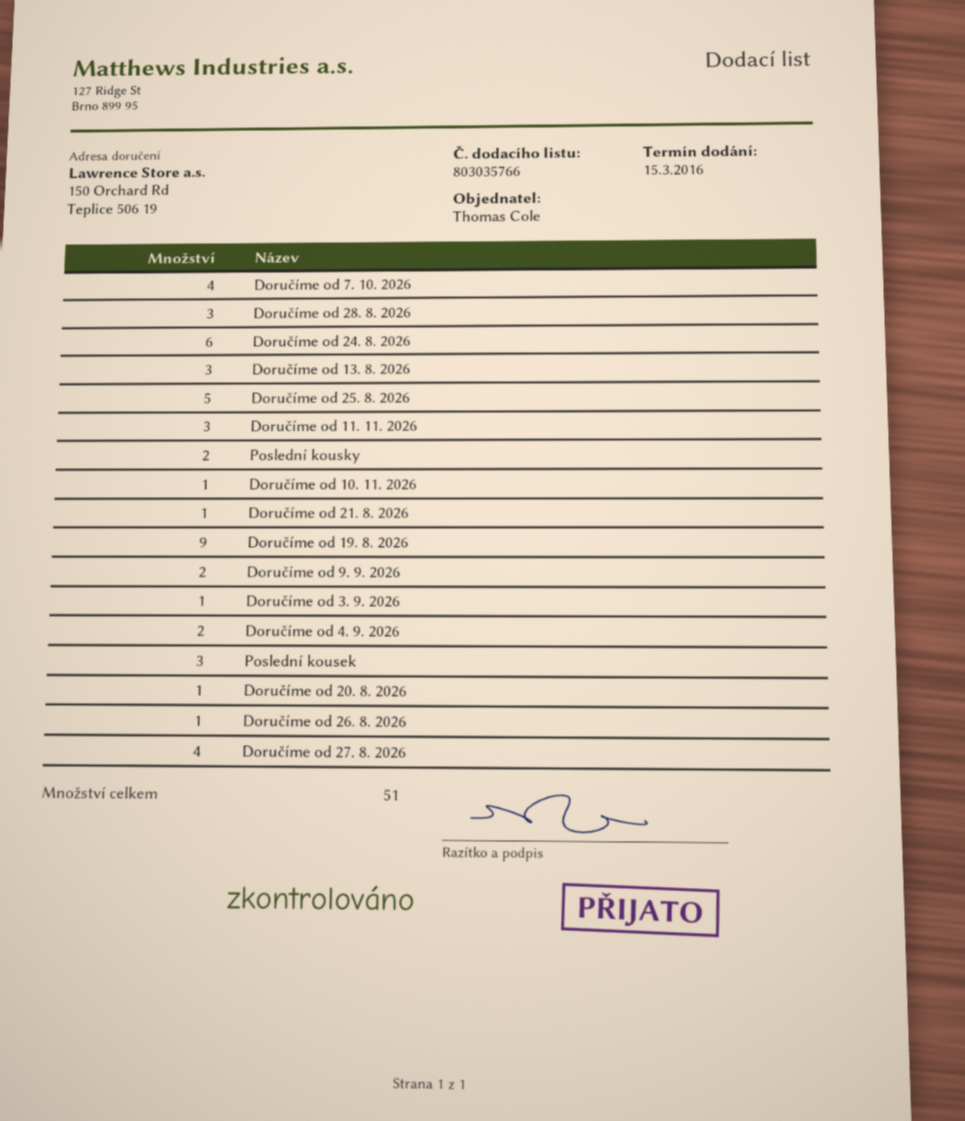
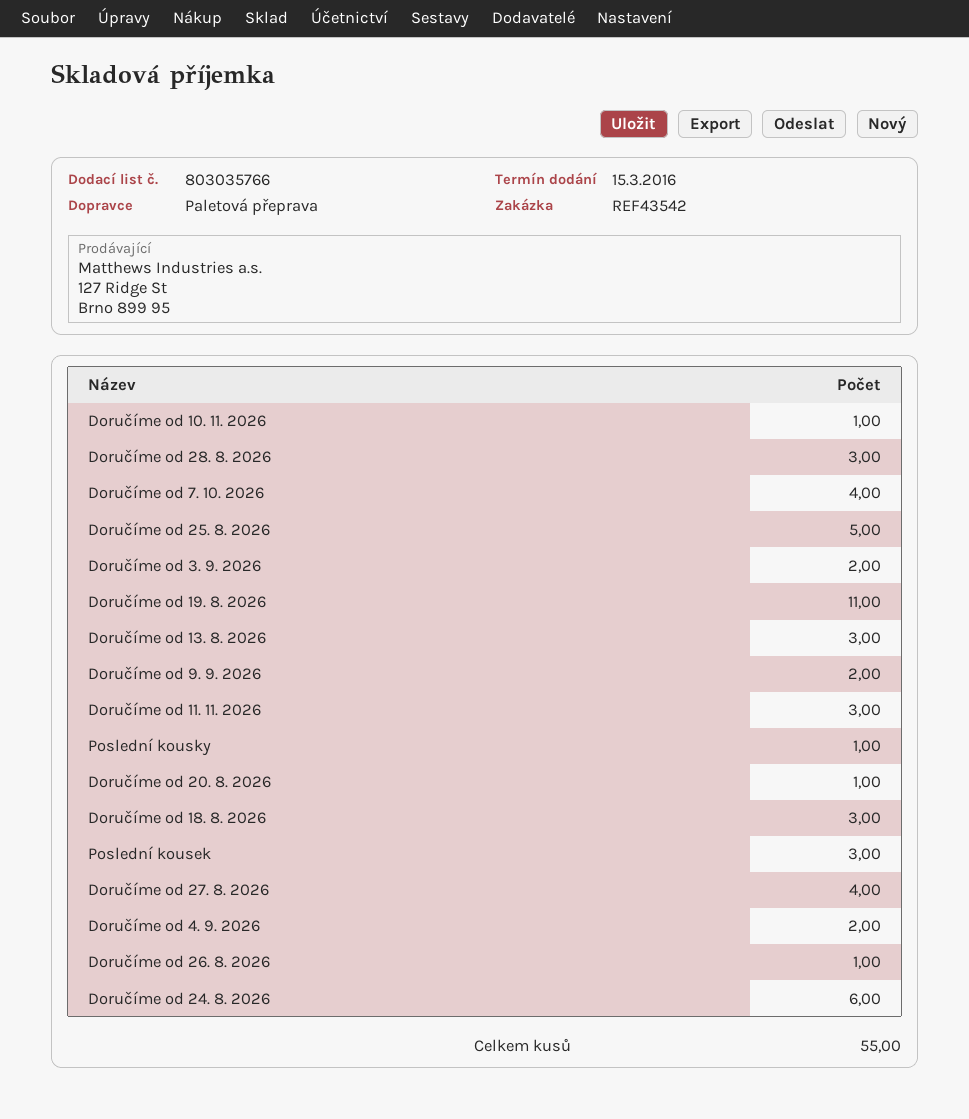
Poslední kousky: 2 -> 1
Doručíme od 21. 8. 2026: 1 -> none
Doručíme od 19. 8. 2026: 9 -> 11
Doručíme od 3. 9. 2026: 1 -> 2
Doručíme od 18. 8. 2026: none -> 3
total quantity: 51 -> 55

